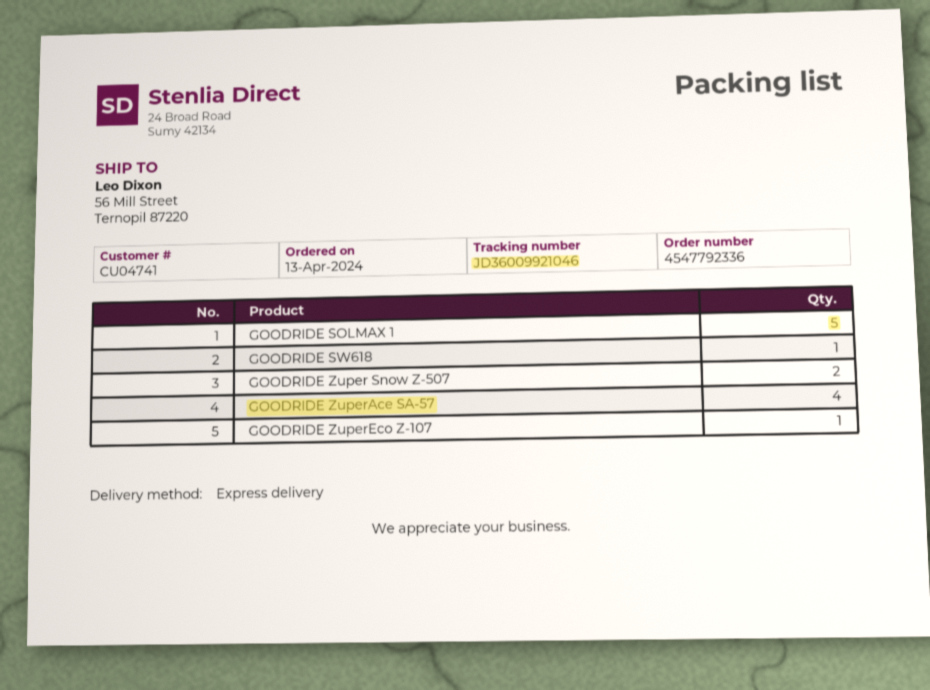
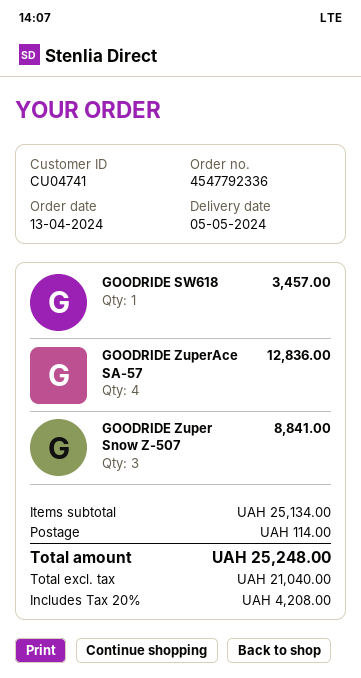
GOODRIDE SOLMAX 1: 5 -> none
GOODRIDE Zuper Snow Z-507: 2 -> 3
GOODRIDE ZuperEco Z-107: 1 -> none

